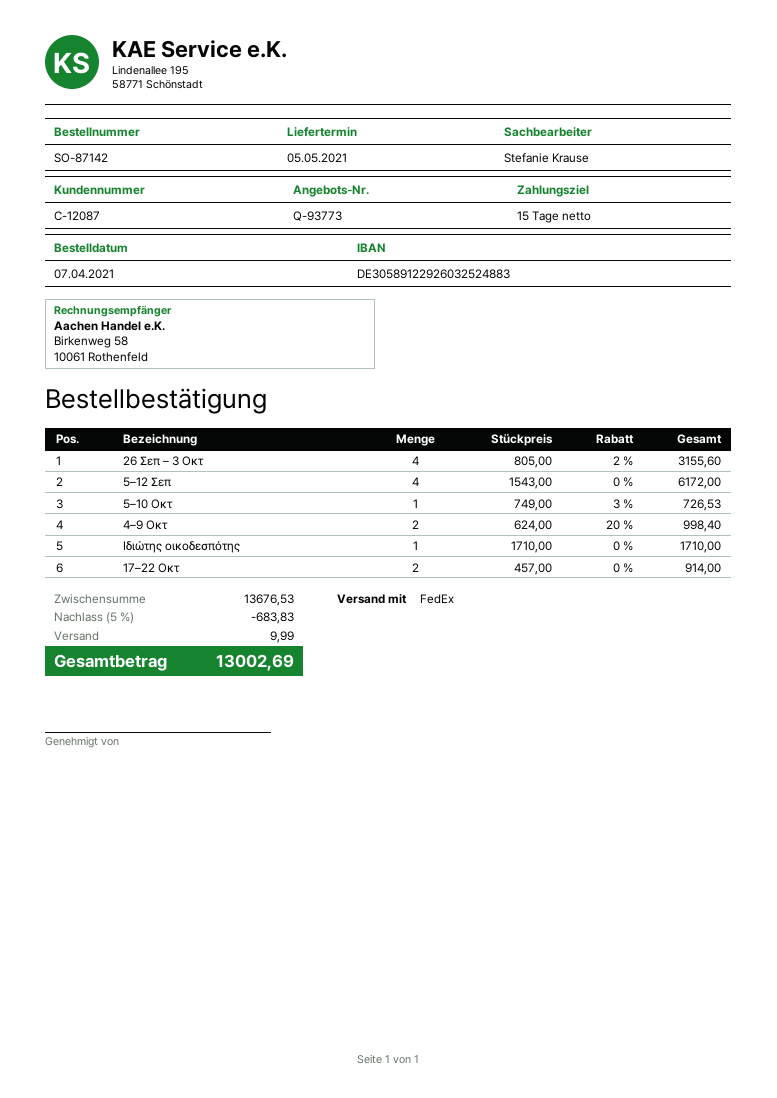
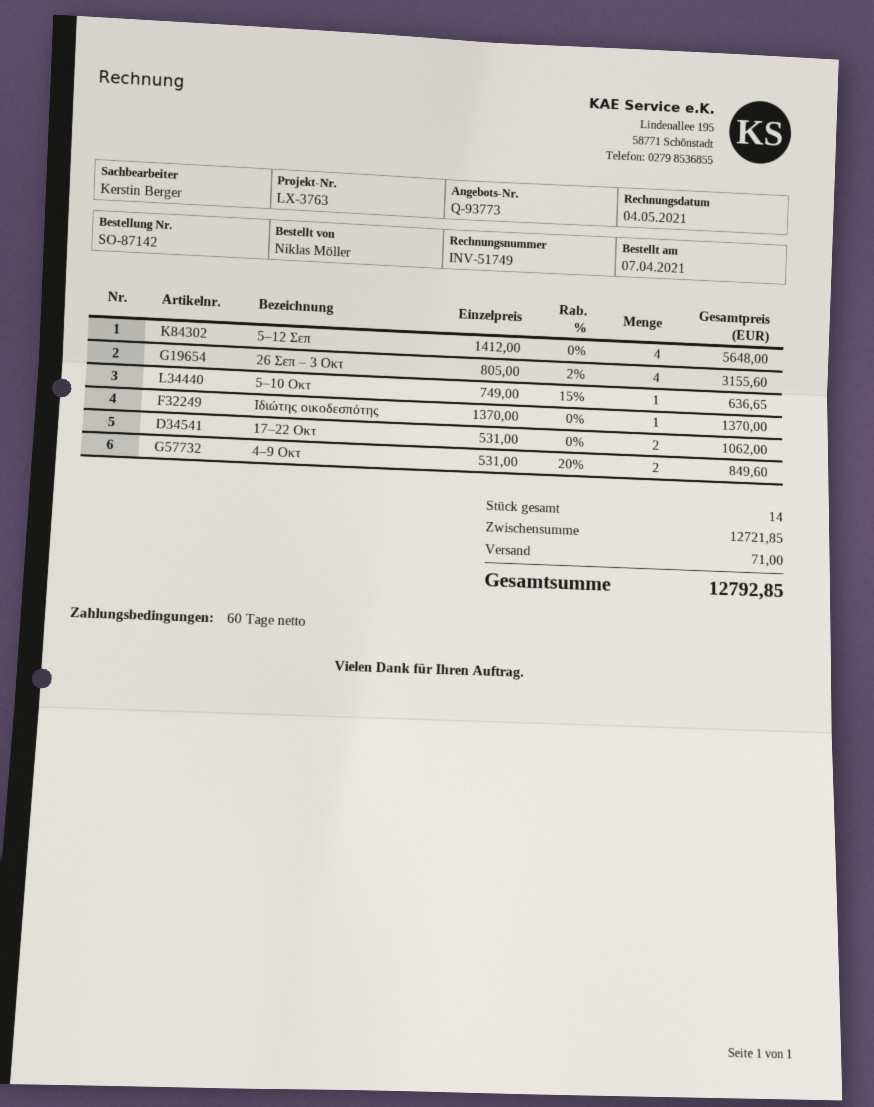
payment terms: 15 days -> 60 days
sales rep: Stefanie Krause -> Kerstin Berger
5–12 Σεπ: 4 x 1543.00 = 6172.00 -> 4 x 1412.00 = 5648.00
5–10 Οκτ: 1 x 749.00 - 3% = 726.53 -> 1 x 749.00 - 15% = 636.65
4–9 Οκτ: 2 x 624.00 - 20% = 998.40 -> 2 x 531.00 - 20% = 849.60
Ιδιώτης οικοδεσπότης: 1 x 1710.00 = 1710.00 -> 1 x 1370.00 = 1370.00
17–22 Οκτ: 2 x 457.00 = 914.00 -> 2 x 531.00 = 1062.00
subtotal: 13676.53 -> 12721.85
discount: 5% = 683.83 -> none
shipping: 9.99 -> 71.00
total: 13002.69 -> 12792.85

